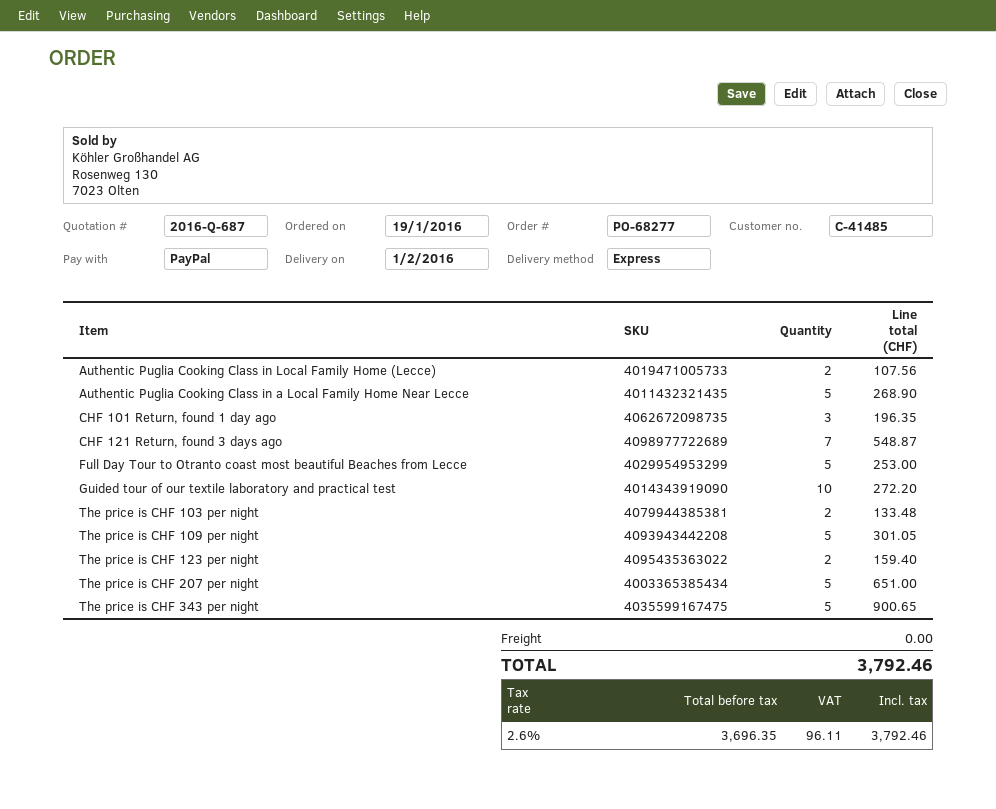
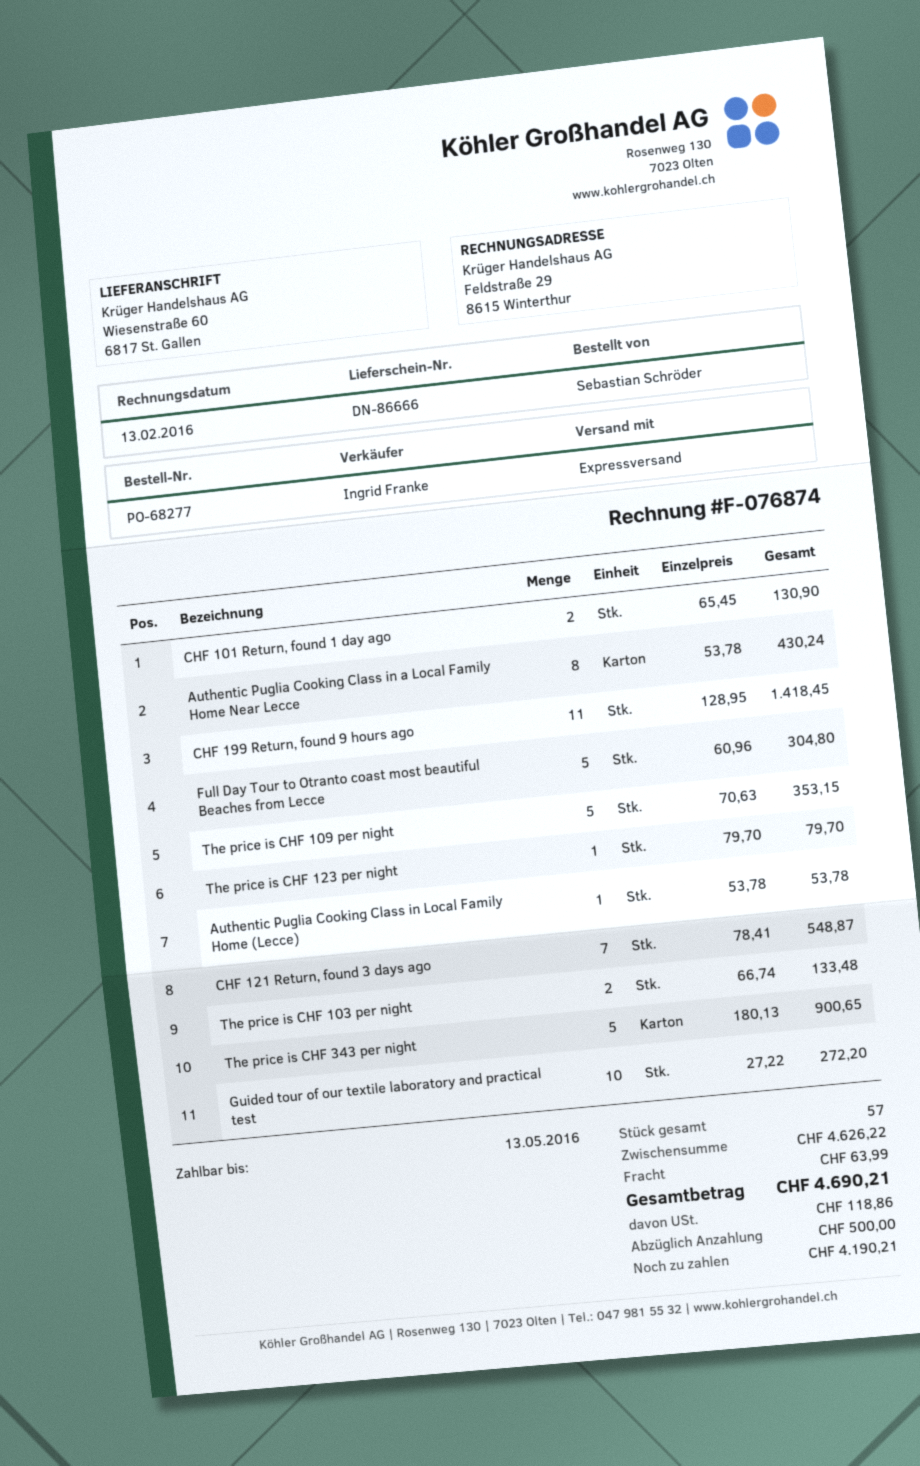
Authentic Puglia Cooking Class in Local Family Home (Lecce): 2 for 107.56 -> 1 for 53.78
Authentic Puglia Cooking Class in a Local Family Home Near Lecce: 5 for 268.90 -> 8 for 430.24
CHF 101 Return, found 1 day ago: 3 for 196.35 -> 2 for 130.90
Full Day Tour to Otranto coast most beautiful Beaches from Lecce: 5 for 253.00 -> 5 for 304.80
The price is CHF 109 per night: 5 for 301.05 -> 5 for 353.15
The price is CHF 123 per night: 2 for 159.40 -> 1 for 79.70
The price is CHF 207 per night: 5 for 651.00 -> none
CHF 199 Return, found 9 hours ago: none -> 11 for 1418.45
shipping: 0.00 -> 63.99
tax: 96.11 -> 118.86
total: 3792.46 -> 4690.21

